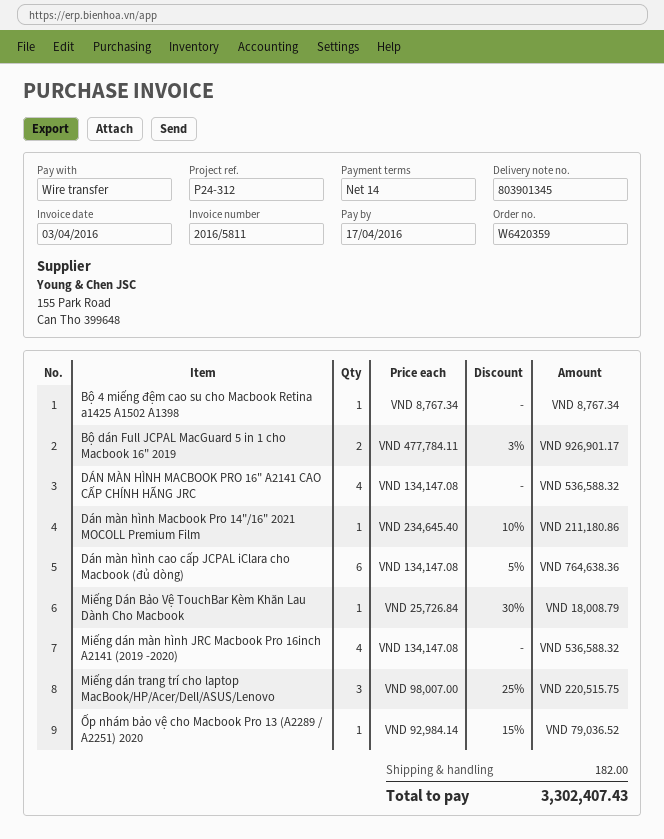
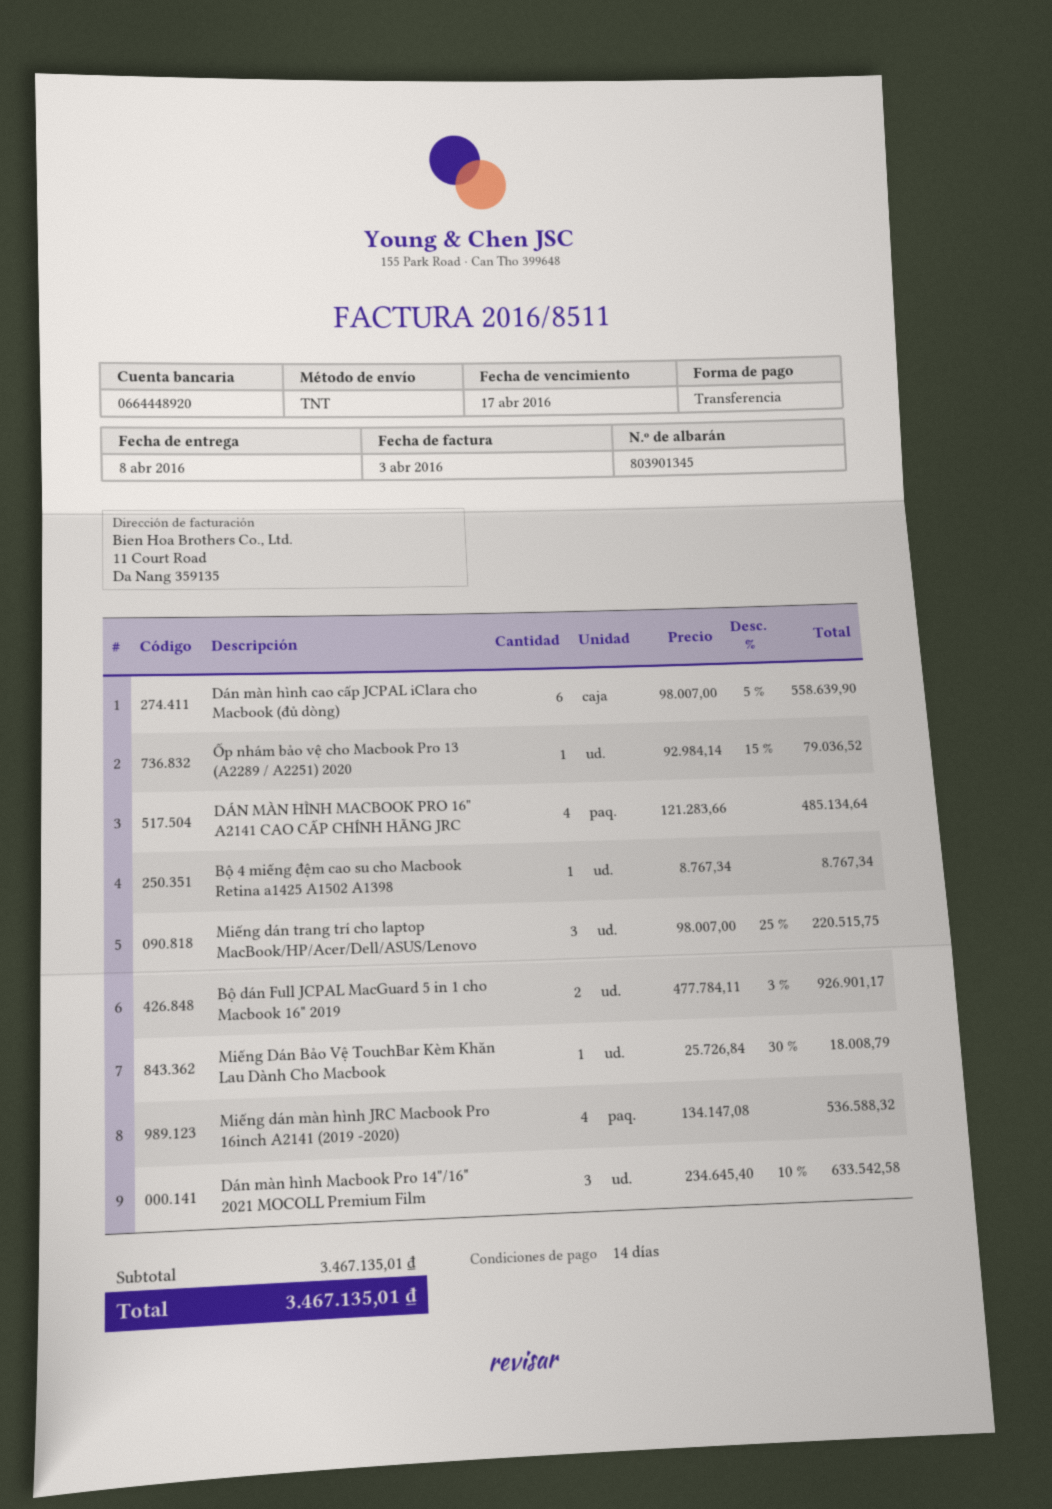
invoice number: 2016/5811 -> 2016/8511
DÁN MÀN HÌNH MACBOOK PRO 16" A2141 CAO CẤP CHÍNH HÃNG JRC: 4 x 134147.08 = 536588.32 -> 4 x 121283.66 = 485134.64
Dán màn hình Macbook Pro 14"/16" 2021 MOCOLL Premium Film: 1 x 234645.40 - 10% = 211180.86 -> 3 x 234645.40 - 10% = 633542.58
Dán màn hình cao cấp JCPAL iClara cho Macbook (đủ dòng): 6 x 134147.08 - 5% = 764638.36 -> 6 x 98007.00 - 5% = 558639.90
shipping: 182.00 -> none
total: 3302407.43 -> 3467135.01

